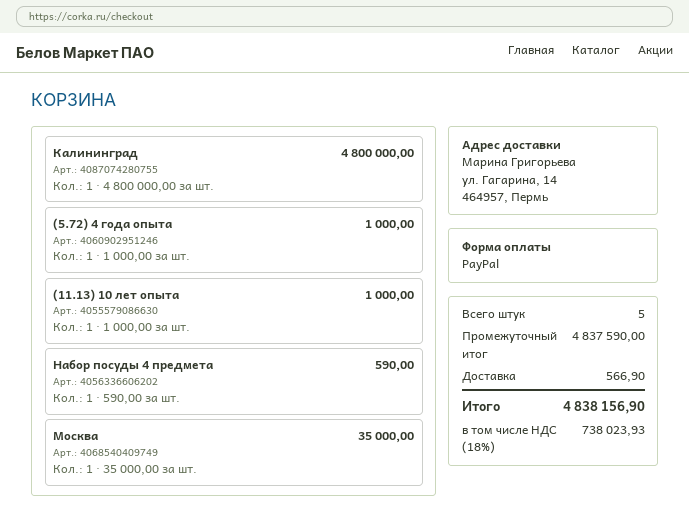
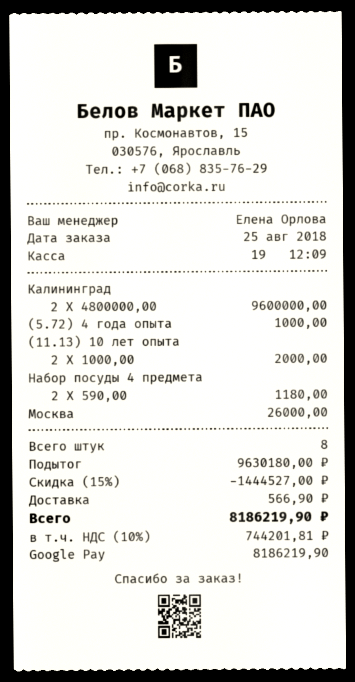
payment method: PayPal -> Google Pay
Калининград: 1 x 4800000.00 = 4800000.00 -> 2 x 4800000.00 = 9600000.00
(11.13) 10 лет опыта: 1 x 1000.00 = 1000.00 -> 2 x 1000.00 = 2000.00
Набор посуды 4 предмета: 1 x 590.00 = 590.00 -> 2 x 590.00 = 1180.00
Москва: 1 x 35000.00 = 35000.00 -> 1 x 26000.00 = 26000.00
total quantity: 5 -> 8
subtotal: 4837590.00 -> 9630180.00
discount: none -> 15% = 1444527.00
tax: 18% = 738023.93 -> 10% = 744201.81
total: 4838156.90 -> 8186219.90

